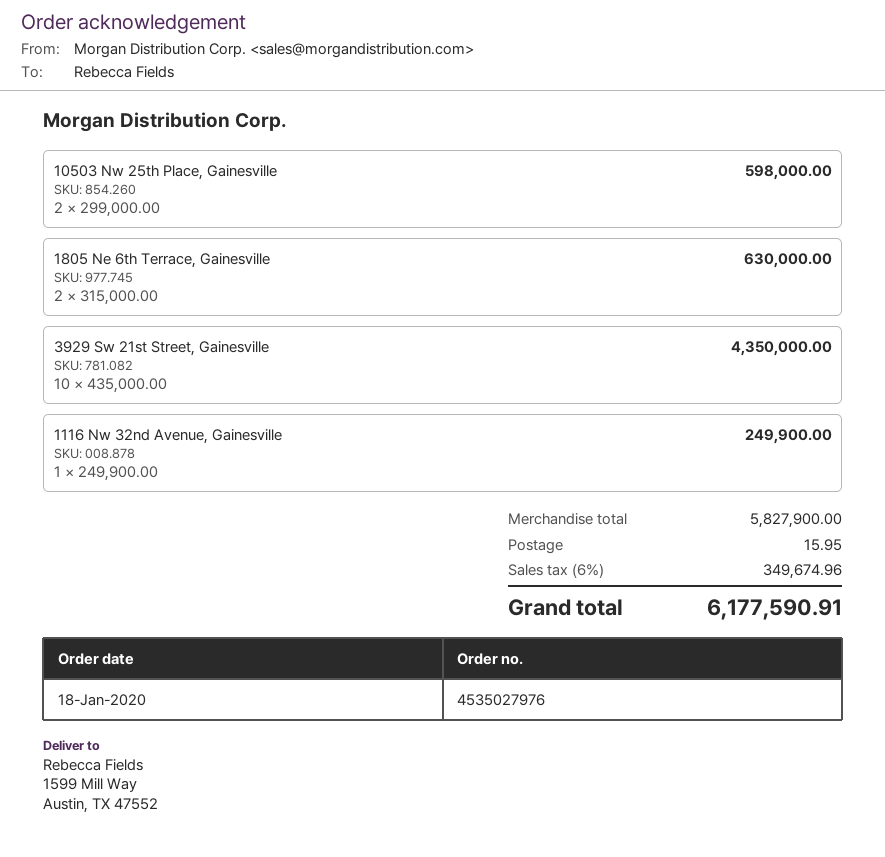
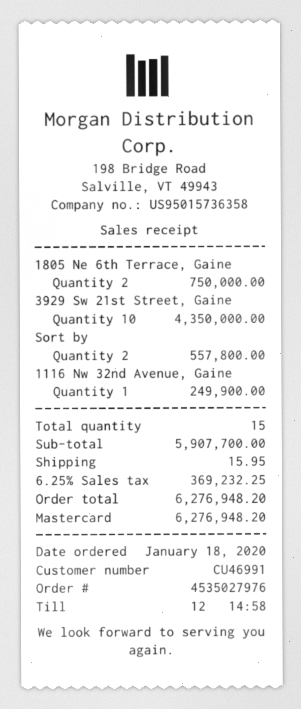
10503 Nw 25th Place, Gainesville: 2 for 598000.00 -> none
1805 Ne 6th Terrace, Gainesville: 2 for 630000.00 -> 2 for 750000.00
Sort by: none -> 2 for 557800.00
subtotal: 5827900.00 -> 5907700.00
tax: 6% = 349674.96 -> 6.25% = 369232.25
total: 6177590.91 -> 6276948.20

